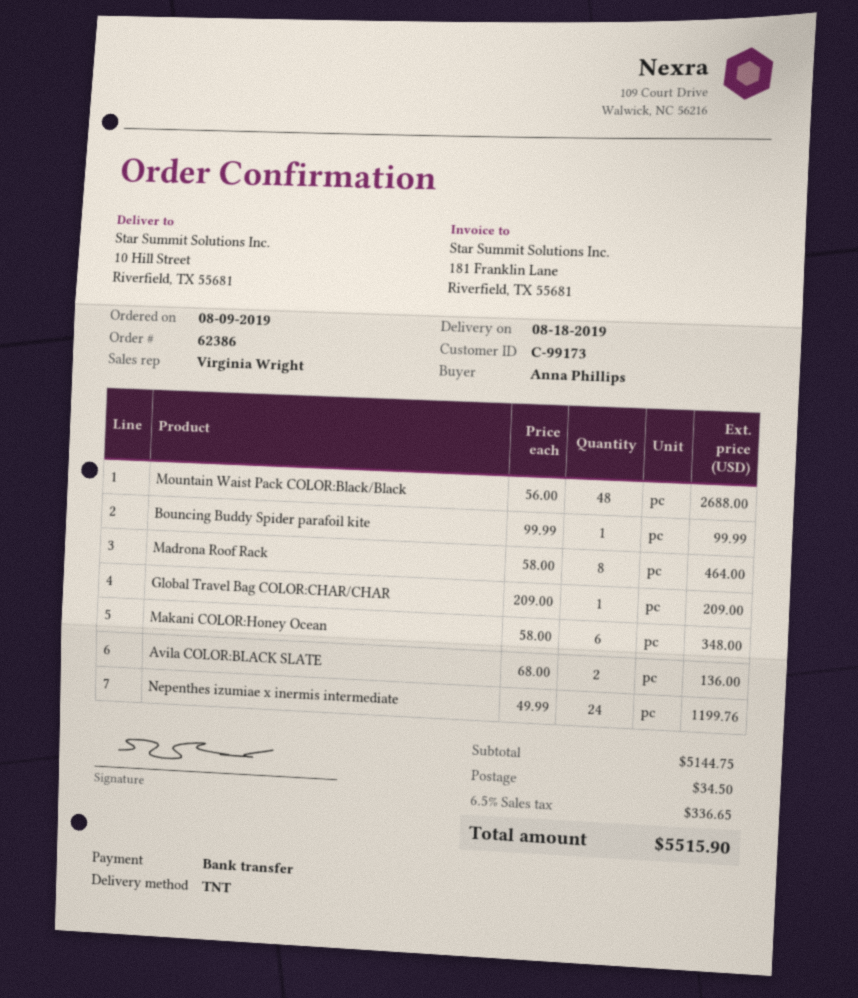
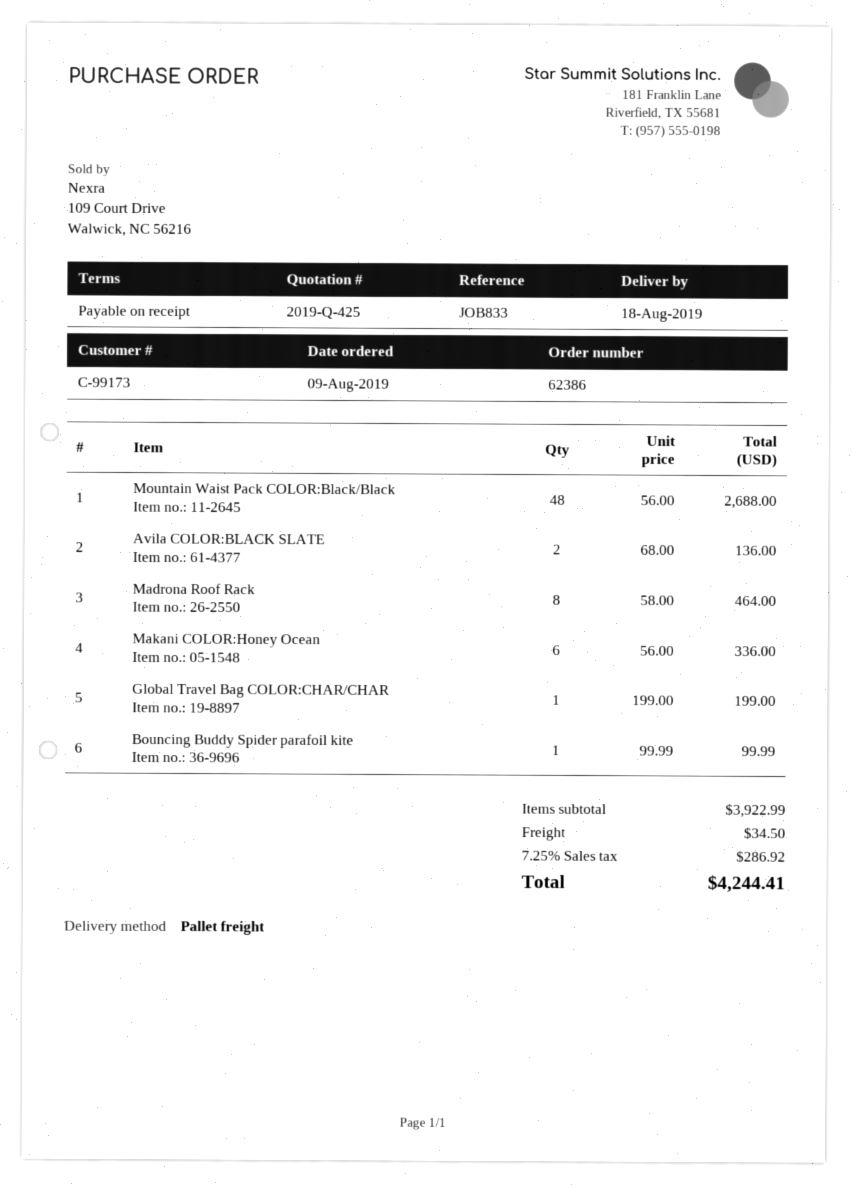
shipping method: TNT -> pallet freight
Global Travel Bag COLOR:CHAR/CHAR: 1 x 209.00 = 209.00 -> 1 x 199.00 = 199.00
Makani COLOR:Honey Ocean: 6 x 58.00 = 348.00 -> 6 x 56.00 = 336.00
Nepenthes izumiae x inermis intermediate: 24 x 49.99 = 1199.76 -> none
subtotal: 5144.75 -> 3922.99
tax: 6.5% = 336.65 -> 7.25% = 286.92
total: 5515.90 -> 4244.41

